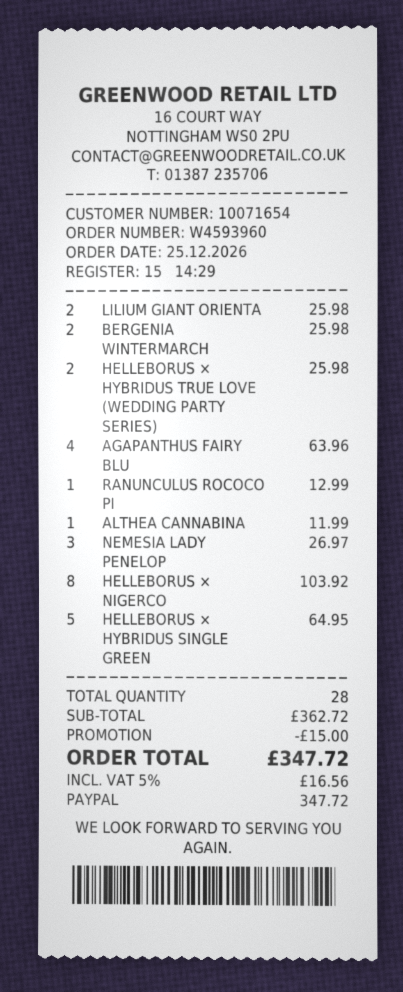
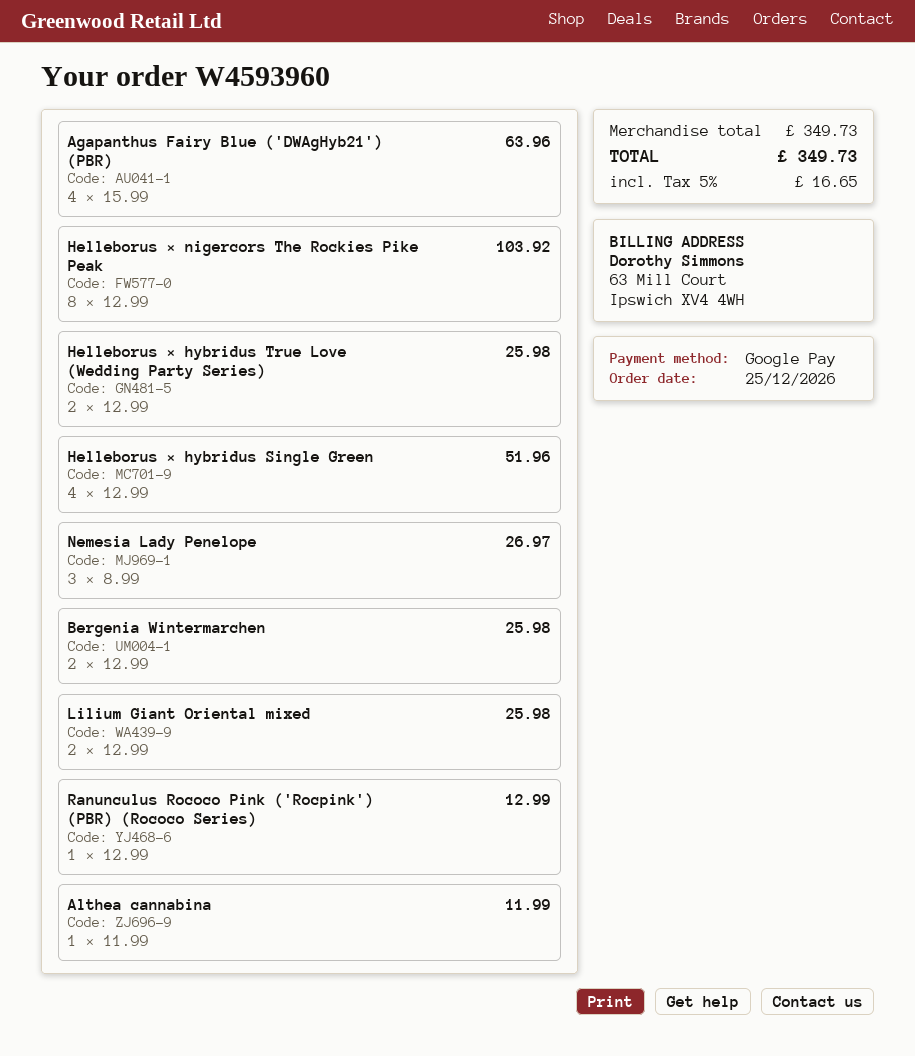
payment method: PayPal -> Google Pay
HELLEBORUS × HYBRIDUS SINGLE GREEN: 5 for 64.95 -> 4 for 51.96
subtotal: 362.72 -> 349.73
discount: 15.00 -> none
tax: 5% = 16.56 -> 5% = 16.65
total: 347.72 -> 349.73

